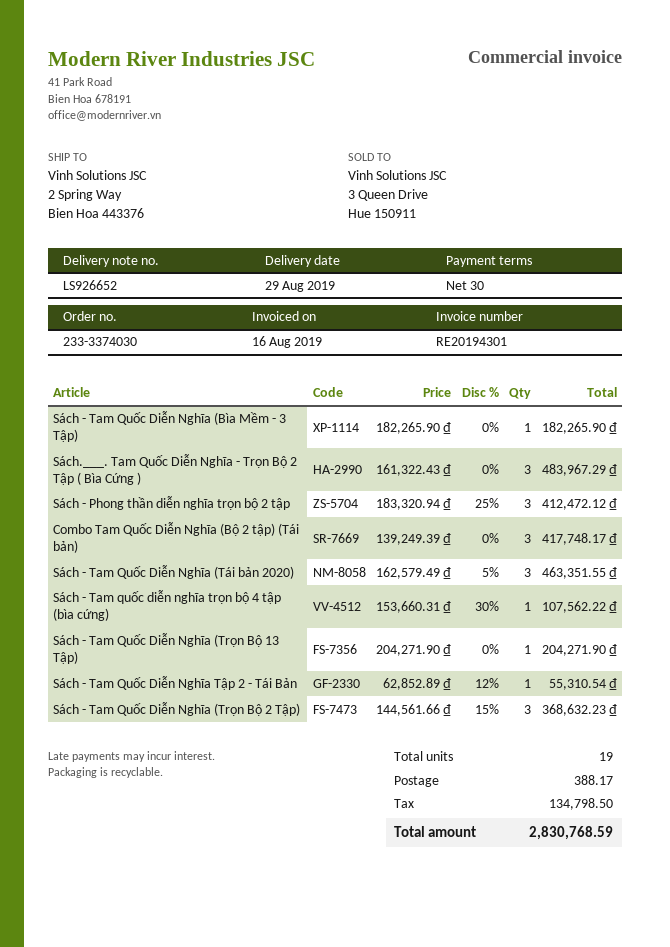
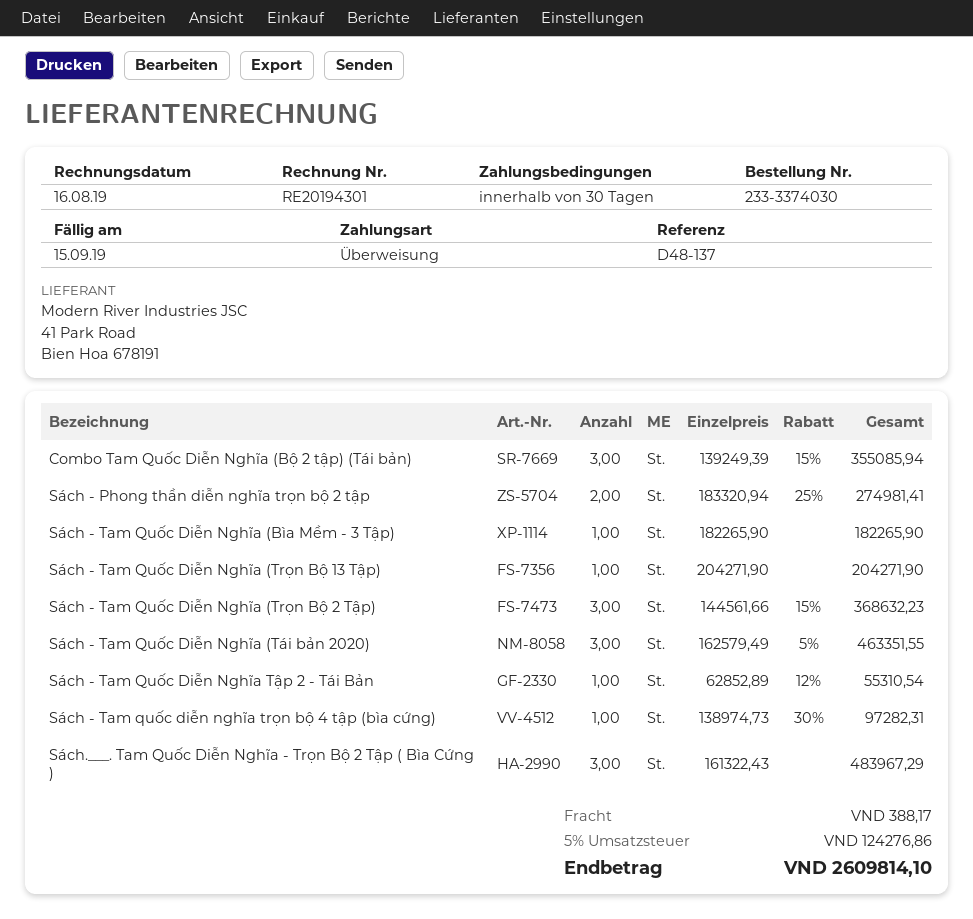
Sách - Phong thần diễn nghĩa trọn bộ 2 tập: 3 x 183320.94 - 25% = 412472.12 -> 2 x 183320.94 - 25% = 274981.41
Combo Tam Quốc Diễn Nghĩa (Bộ 2 tập) (Tái bản): 3 x 139249.39 = 417748.17 -> 3 x 139249.39 - 15% = 355085.94
Sách - Tam quốc diễn nghĩa trọn bộ 4 tập (bìa cứng): 1 x 153660.31 - 30% = 107562.22 -> 1 x 138974.73 - 30% = 97282.31
tax: 134798.50 -> 124276.86
total: 2830768.59 -> 2609814.10

